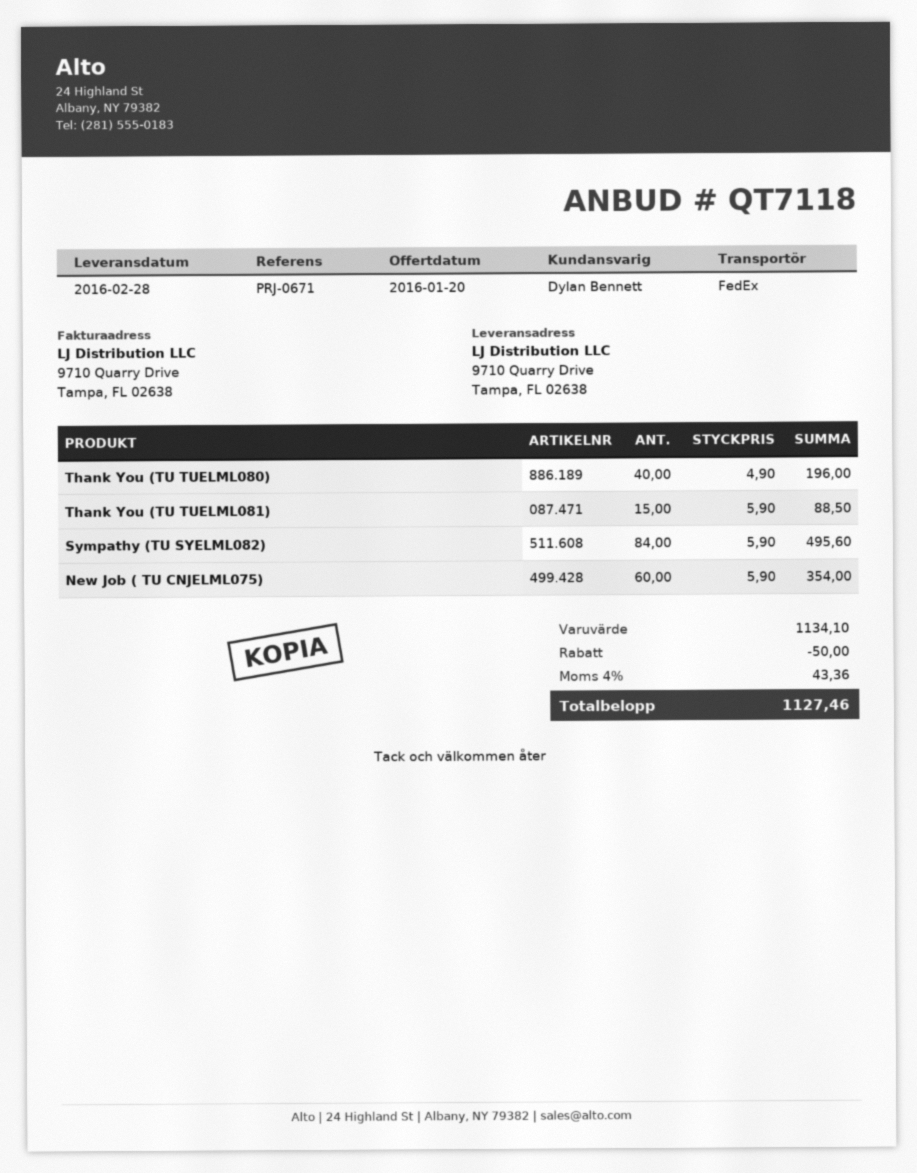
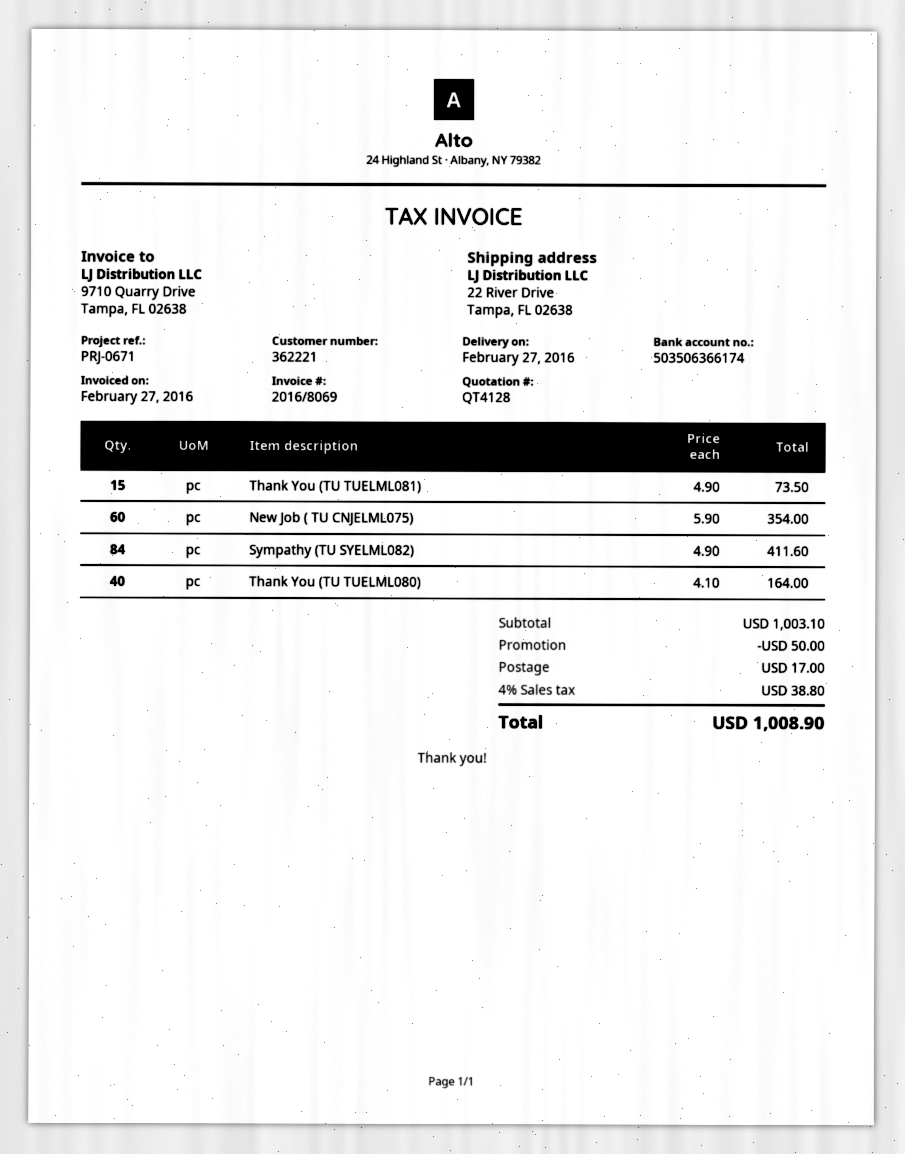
quote number: QT7118 -> QT4128
delivery date: 2016-02-28 -> 2016-02-27
ship to: 9710 Quarry Drive, Tampa, FL 02638 -> 22 River Drive, Tampa, FL 02638
Thank You (TU TUELML080): 40 x 4.90 = 196.00 -> 40 x 4.10 = 164.00
Thank You (TU TUELML081): 15 x 5.90 = 88.50 -> 15 x 4.90 = 73.50
Sympathy (TU SYELML082): 84 x 5.90 = 495.60 -> 84 x 4.90 = 411.60
subtotal: 1134.10 -> 1003.10
shipping: none -> 17.00
tax: 4% = 43.36 -> 4% = 38.80
total: 1127.46 -> 1008.90

